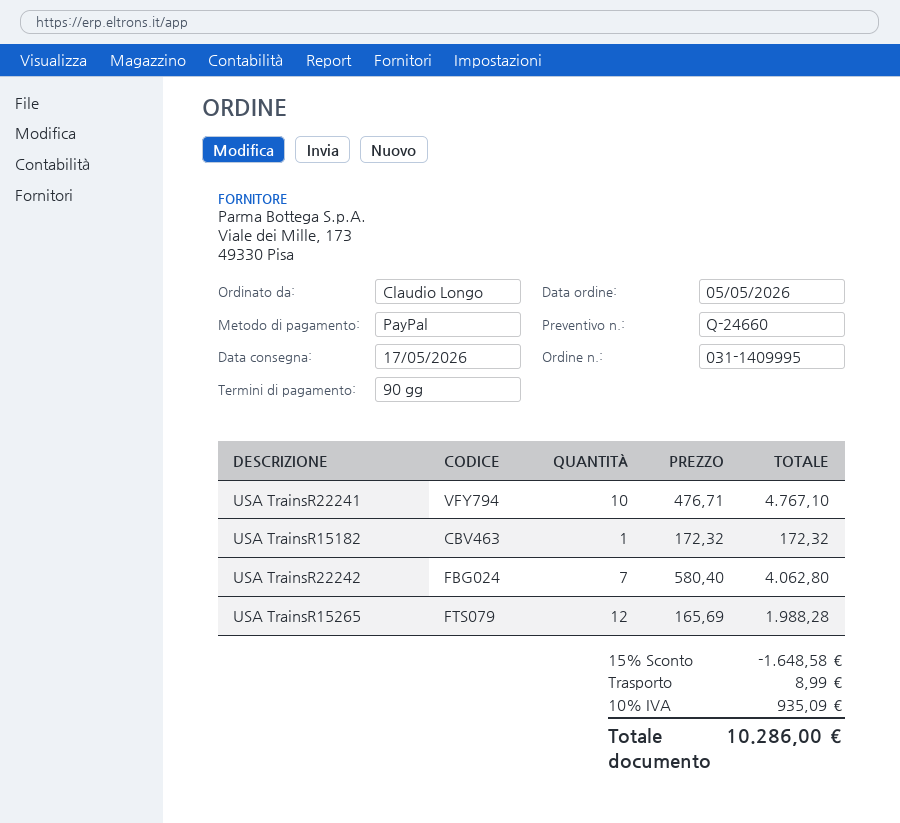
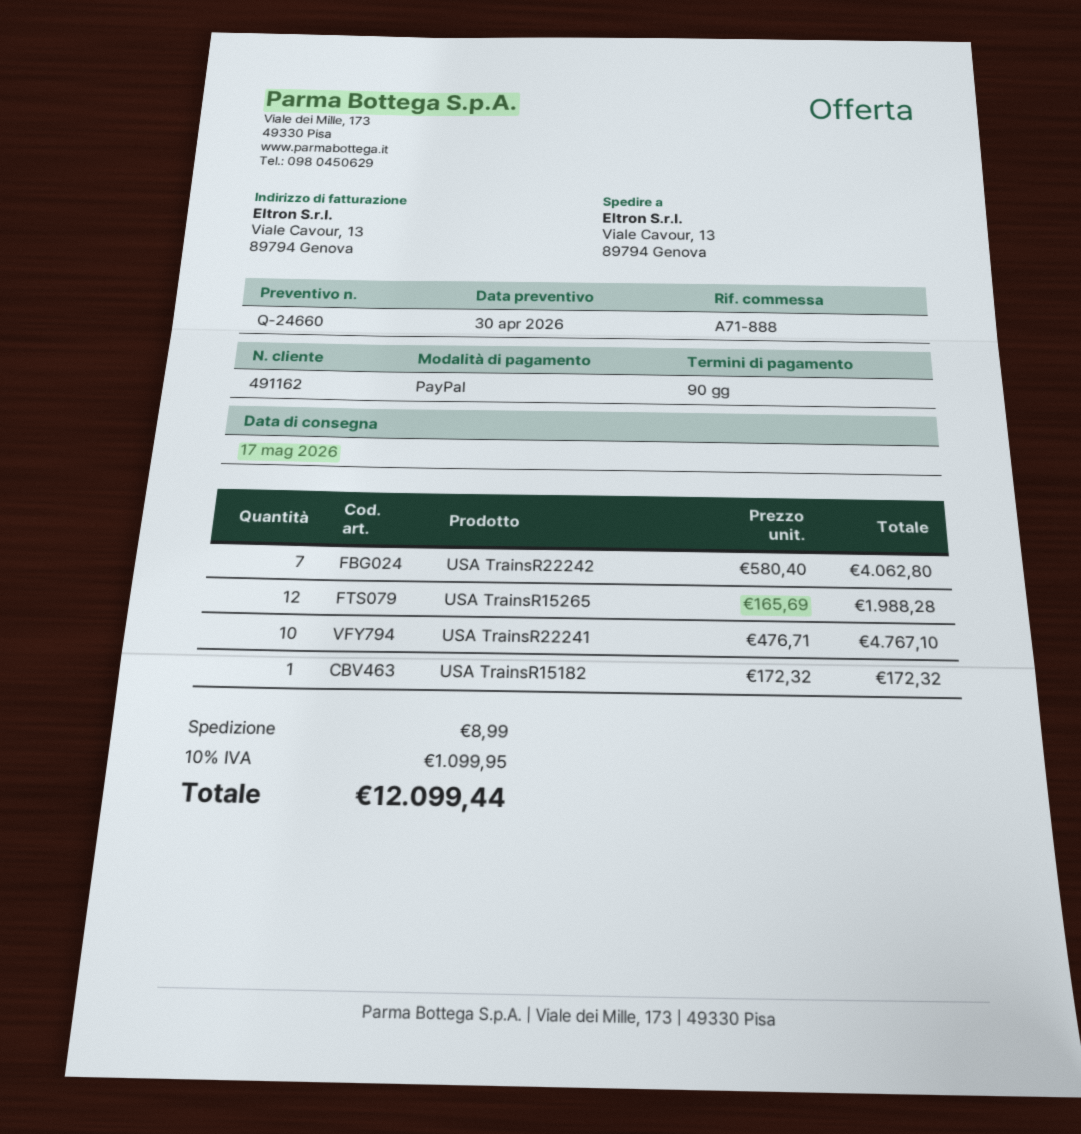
discount: 15% = 1648.58 -> none
tax: 10% = 935.09 -> 10% = 1099.95
total: 10286.00 -> 12099.44

